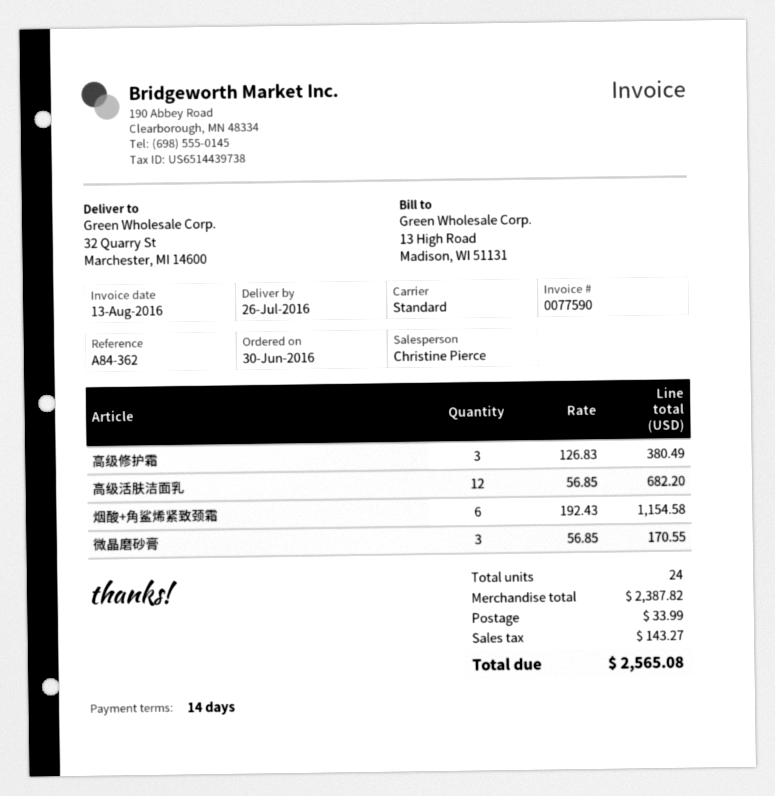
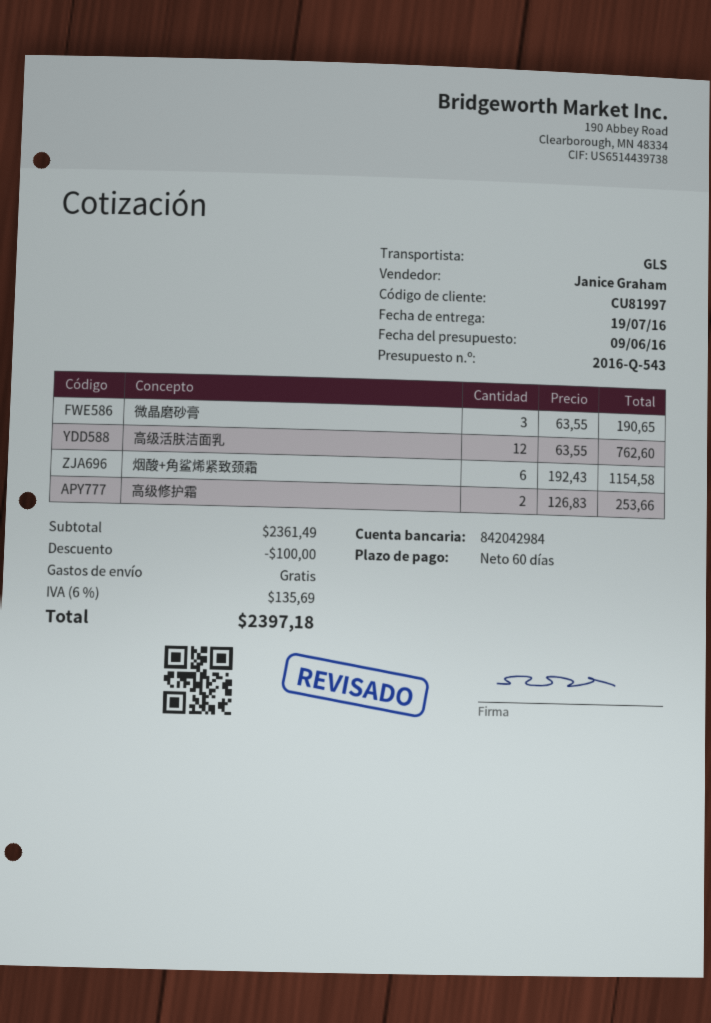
delivery date: 2016-07-26 -> 2016-07-19
payment terms: 14 days -> 60 days
sales rep: Christine Pierce -> Janice Graham
shipping method: standard -> GLS
高级修护霜: 3 x 126.83 = 380.49 -> 2 x 126.83 = 253.66
高级活肤洁面乳: 12 x 56.85 = 682.20 -> 12 x 63.55 = 762.60
微晶磨砂膏: 3 x 56.85 = 170.55 -> 3 x 63.55 = 190.65
subtotal: 2387.82 -> 2361.49
discount: none -> 100.00
shipping: 33.99 -> 0.00
tax: 143.27 -> 135.69
total: 2565.08 -> 2397.18

